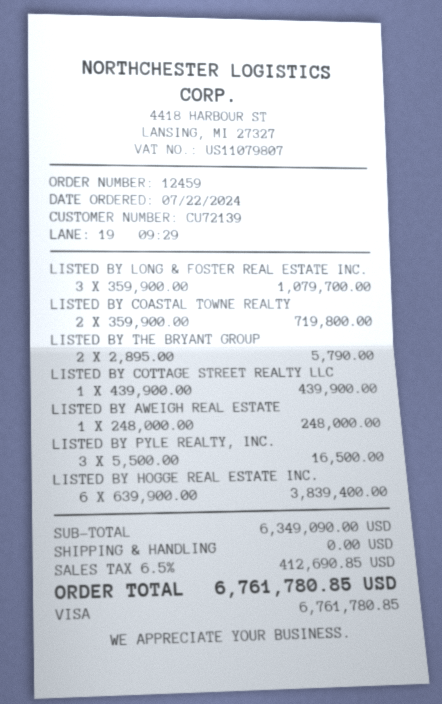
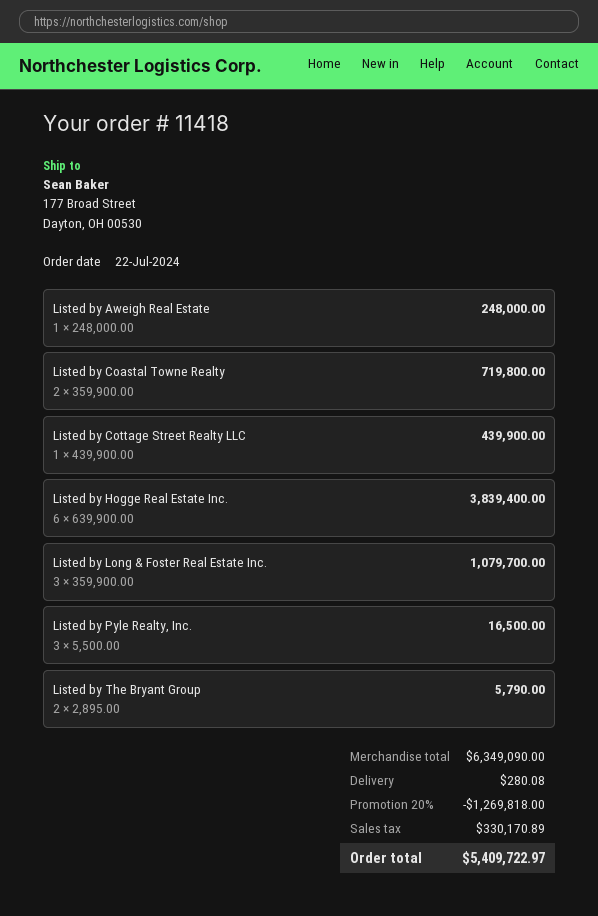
order number: 12459 -> 11418
discount: none -> 20% = 1269818.00
shipping: 0.00 -> 280.08
tax: 412690.85 -> 330170.89
total: 6761780.85 -> 5409722.97

